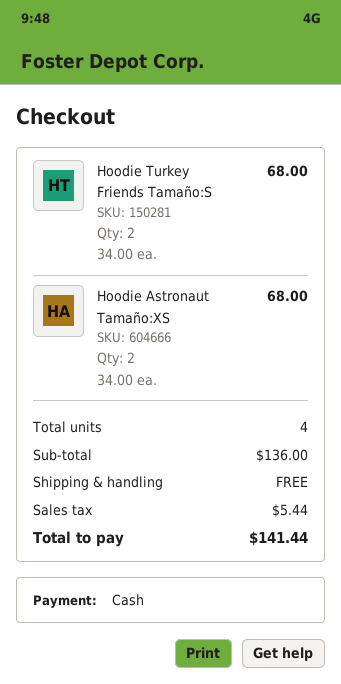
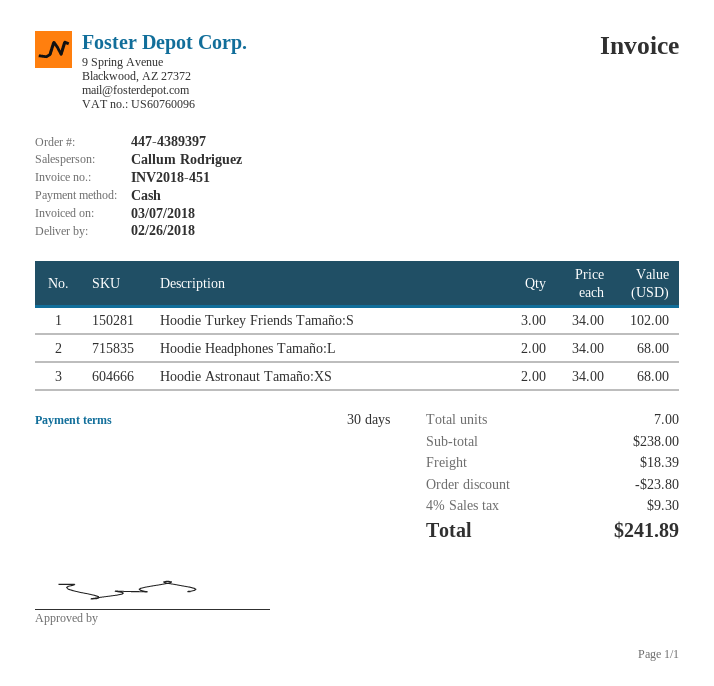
Hoodie Turkey Friends Tamaño:S: 2 x 34.00 = 68.00 -> 3 x 34.00 = 102.00
Hoodie Headphones Tamaño:L: none -> 2 x 34.00 = 68.00
total quantity: 4 -> 7
subtotal: 136.00 -> 238.00
discount: none -> 23.80
shipping: 0.00 -> 18.39
tax: 5.44 -> 9.30
total: 141.44 -> 241.89

